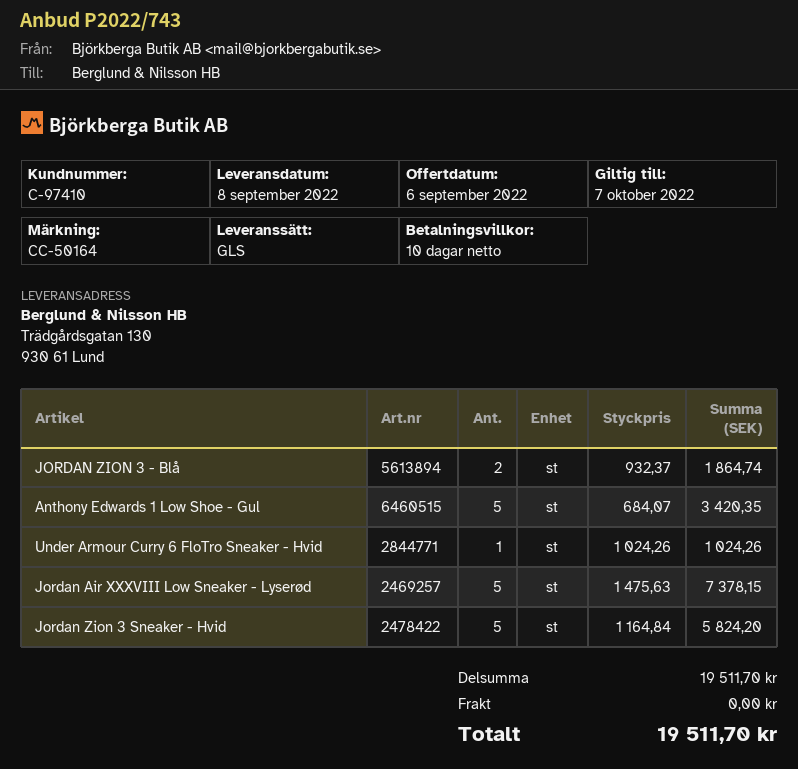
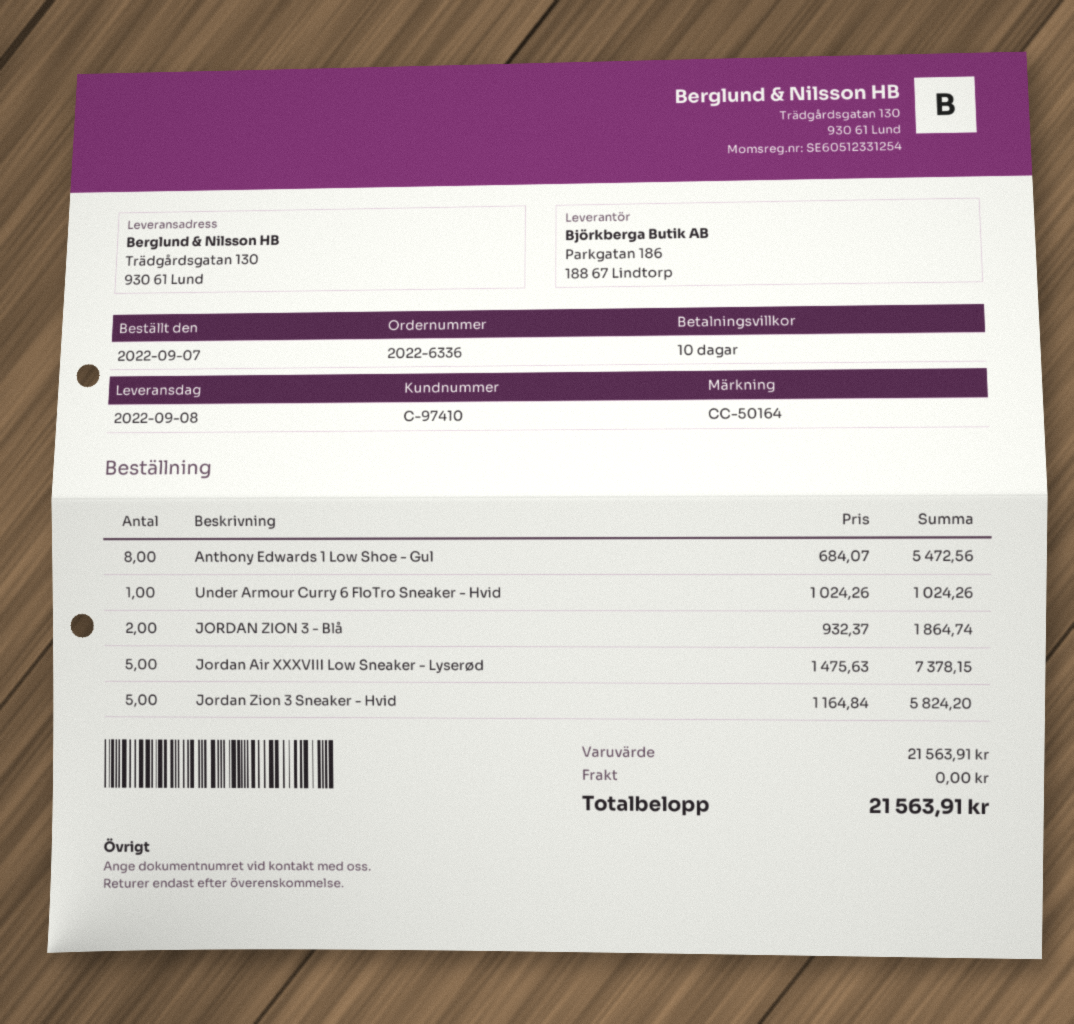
Anthony Edwards 1 Low Shoe - Gul: 5 x 684.07 = 3420.35 -> 8 x 684.07 = 5472.56
subtotal: 19511.70 -> 21563.91
total: 19511.70 -> 21563.91

